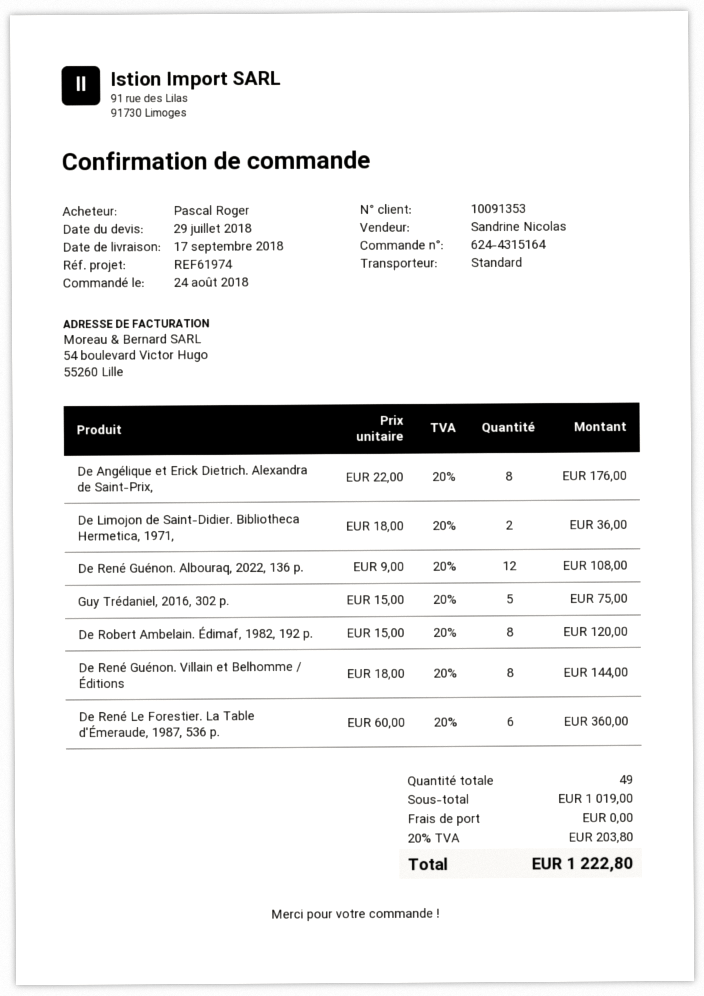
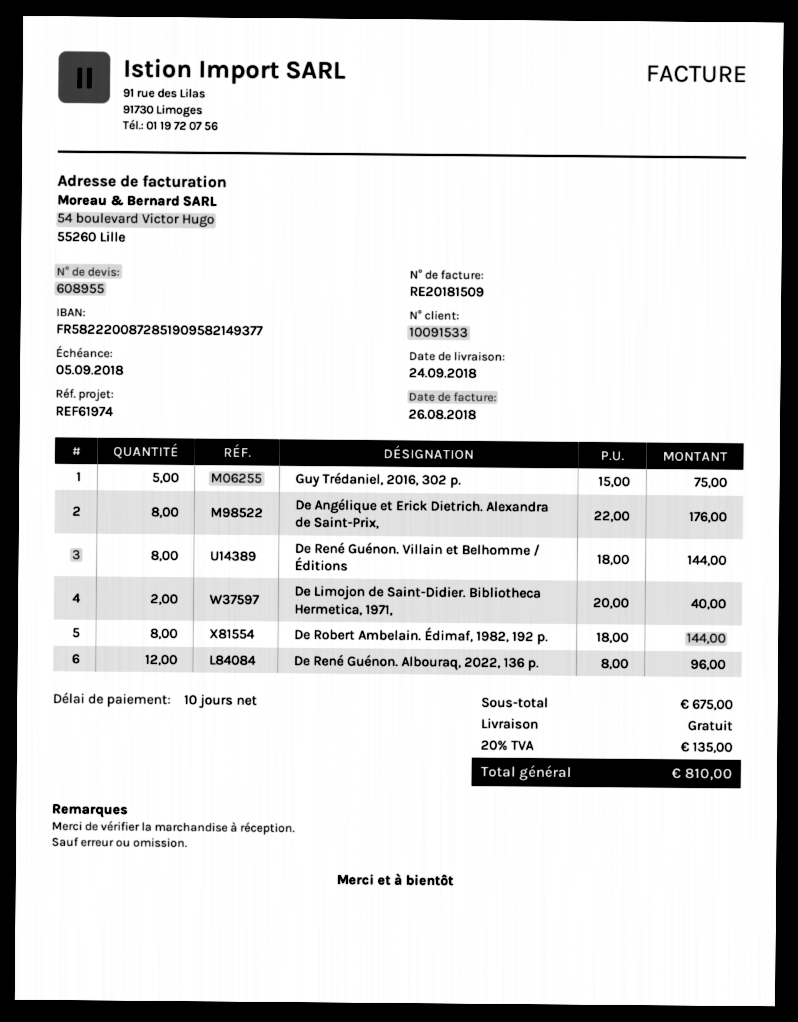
delivery date: 2018-09-17 -> 2018-09-24
customer number: 10091353 -> 10091533
De Limojon de Saint-Didier. Bibliotheca Hermetica, 1971,: 2 x 18.00 = 36.00 -> 2 x 20.00 = 40.00
De René Guénon. Albouraq, 2022, 136 p.: 12 x 9.00 = 108.00 -> 12 x 8.00 = 96.00
De Robert Ambelain. Édimaf, 1982, 192 p.: 8 x 15.00 = 120.00 -> 8 x 18.00 = 144.00
De René Le Forestier. La Table d'Émeraude, 1987, 536 p.: 6 x 60.00 = 360.00 -> none
subtotal: 1019.00 -> 675.00
tax: 20% = 203.80 -> 20% = 135.00
total: 1222.80 -> 810.00

